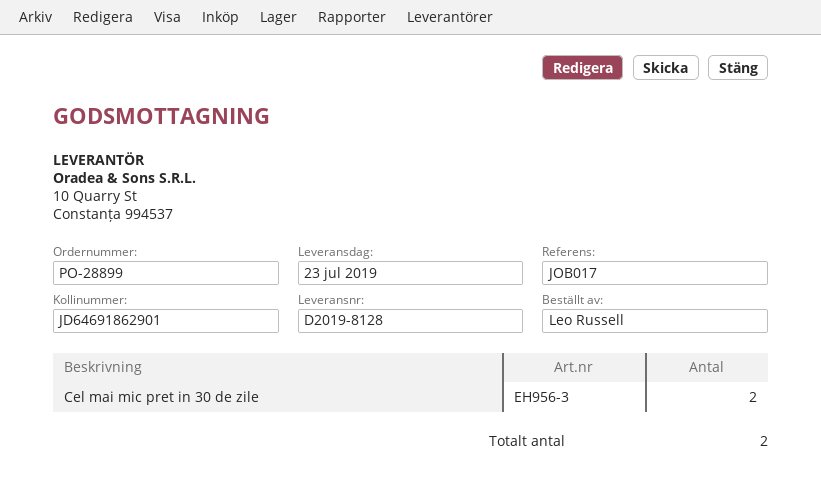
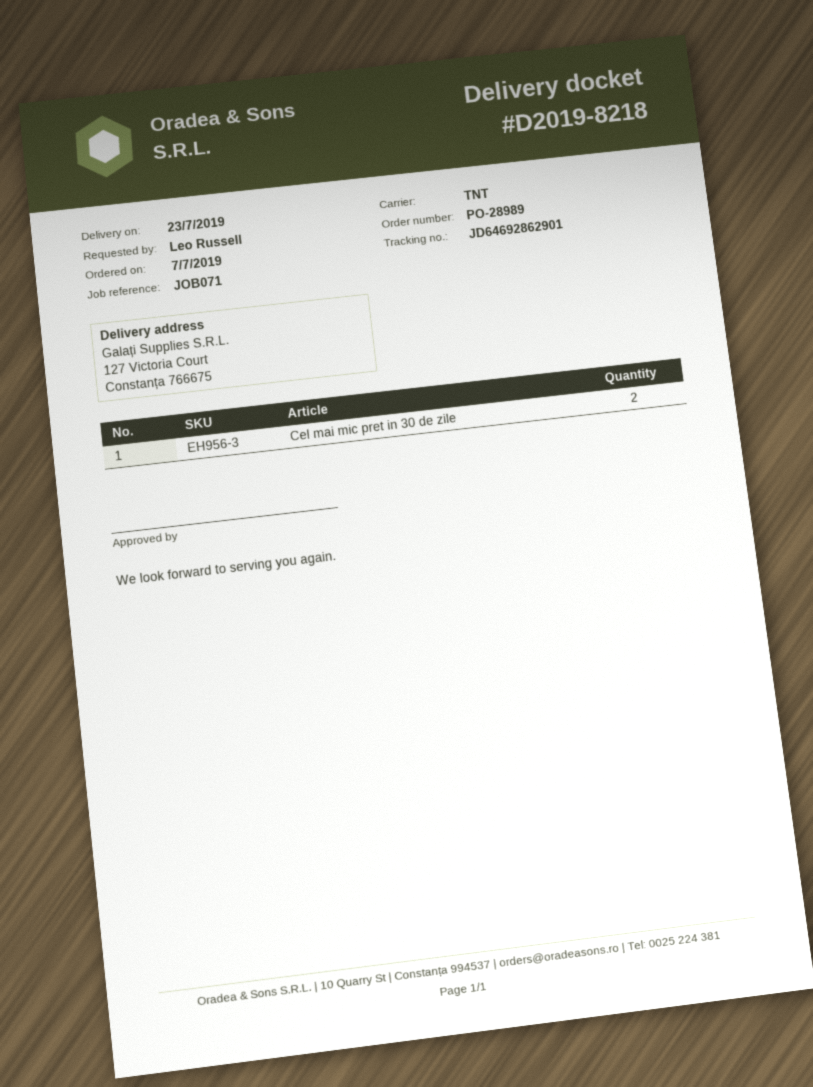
order number: PO-28899 -> PO-28989
delivery note number: D2019-8128 -> D2019-8218
reference: JOB017 -> JOB071
tracking number: JD64691862901 -> JD64692862901

